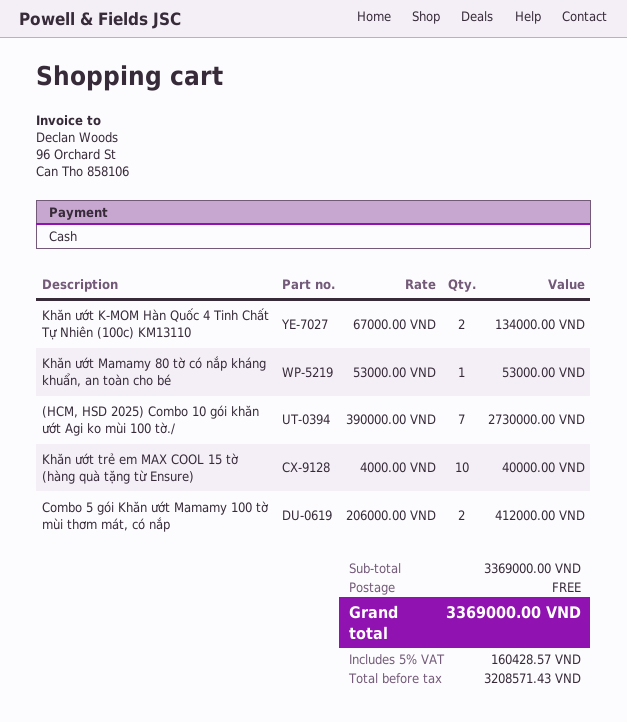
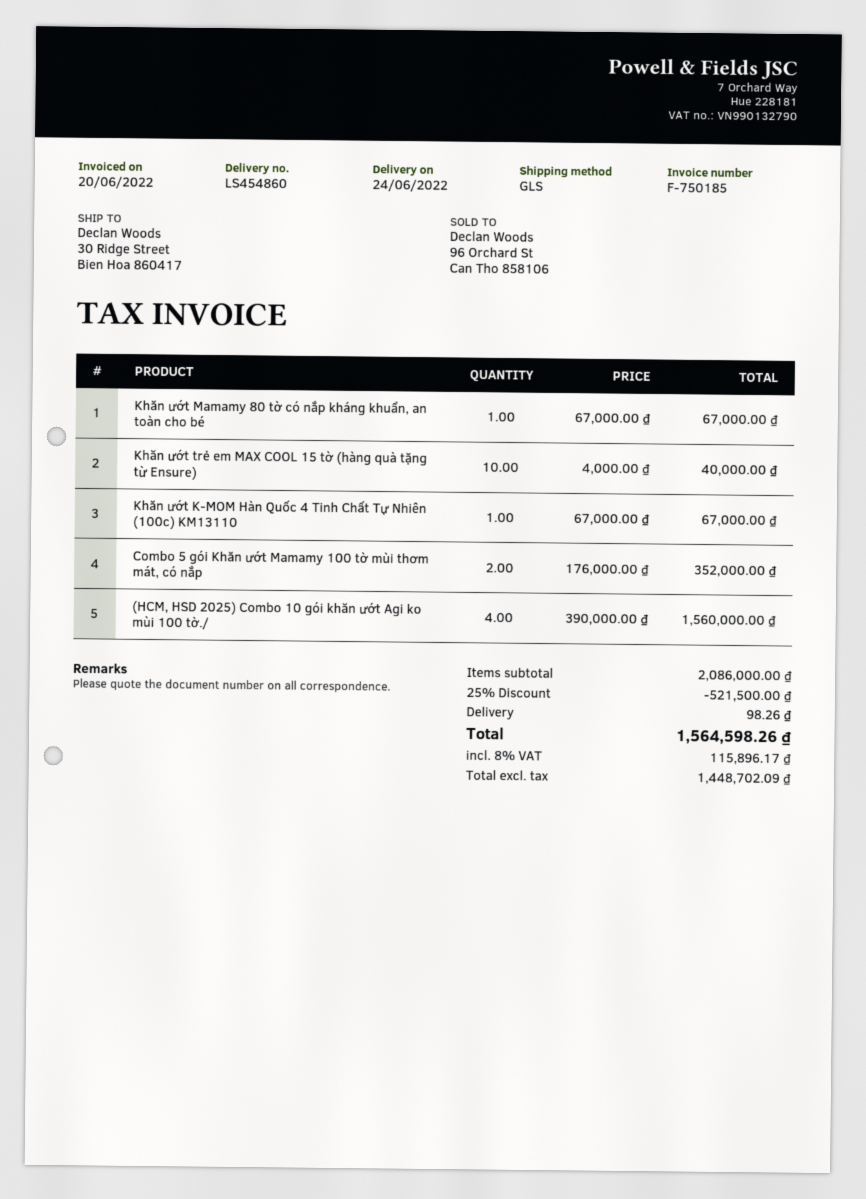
Khăn ướt K-MOM Hàn Quốc 4 Tinh Chất Tự Nhiên (100c) KM13110: 2 x 67000.00 = 134000.00 -> 1 x 67000.00 = 67000.00
Khăn ướt Mamamy 80 tờ có nắp kháng khuẩn, an toàn cho bé: 1 x 53000.00 = 53000.00 -> 1 x 67000.00 = 67000.00
(HCM, HSD 2025) Combo 10 gói khăn ướt Agi ko mùi 100 tờ./: 7 x 390000.00 = 2730000.00 -> 4 x 390000.00 = 1560000.00
Combo 5 gói Khăn ướt Mamamy 100 tờ mùi thơm mát, có nắp: 2 x 206000.00 = 412000.00 -> 2 x 176000.00 = 352000.00
subtotal: 3369000.00 -> 2086000.00
discount: none -> 25% = 521500.00
shipping: 0.00 -> 98.26
net: 3208571.43 -> 1448702.09
tax: 5% = 160428.57 -> 8% = 115896.17
total: 3369000.00 -> 1564598.26

